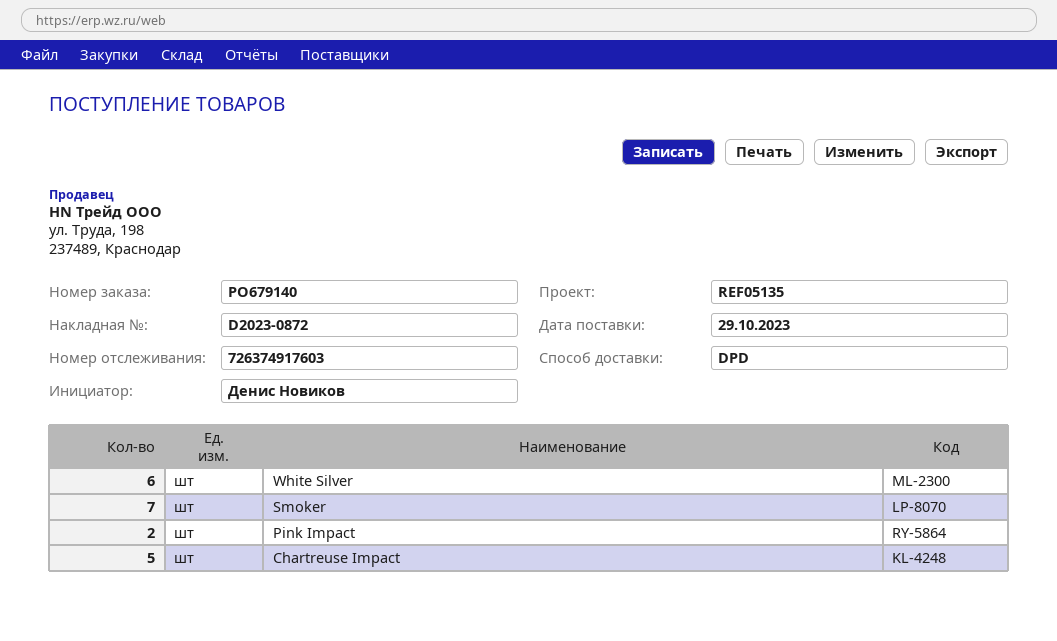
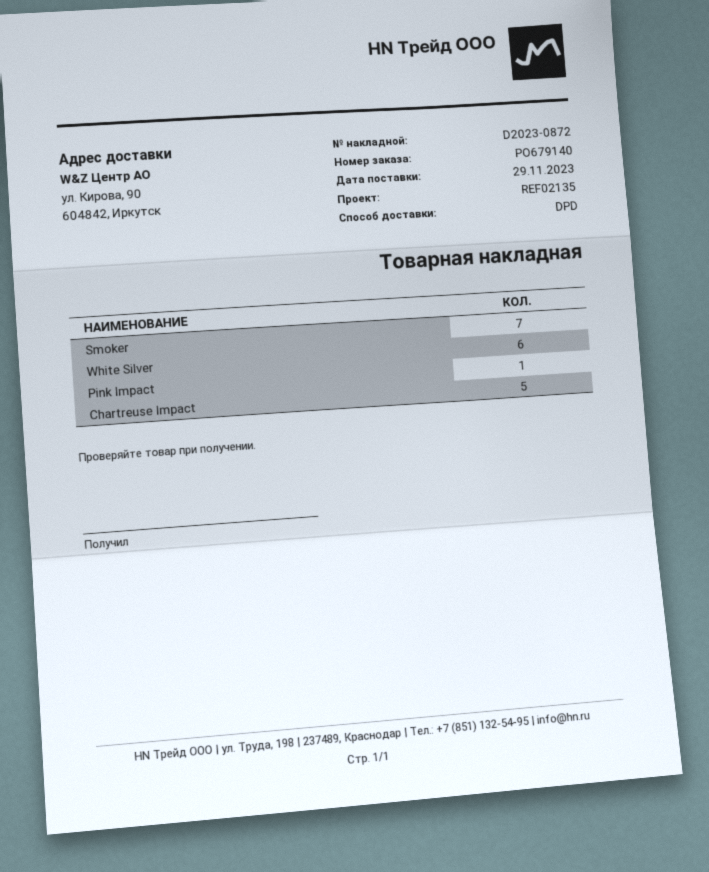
delivery date: 2023-10-29 -> 2023-11-29
reference: REF05135 -> REF02135
Pink Impact: 2 -> 1

